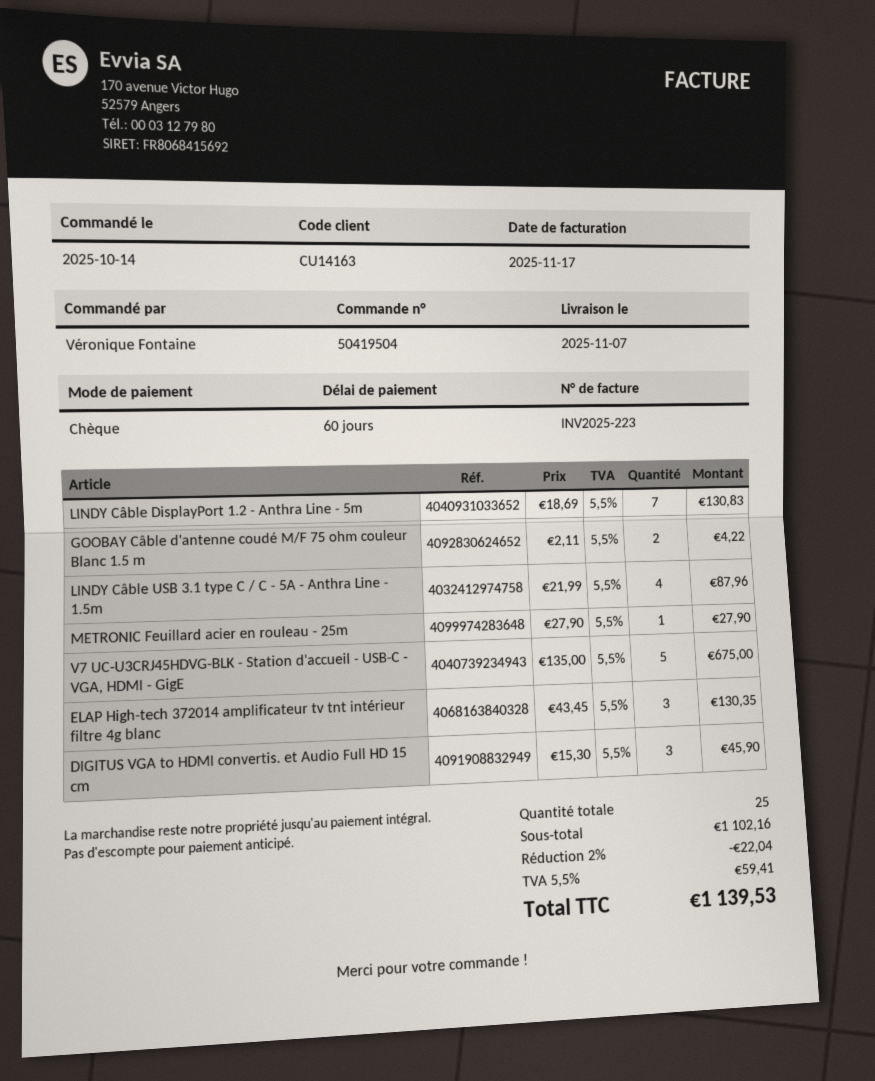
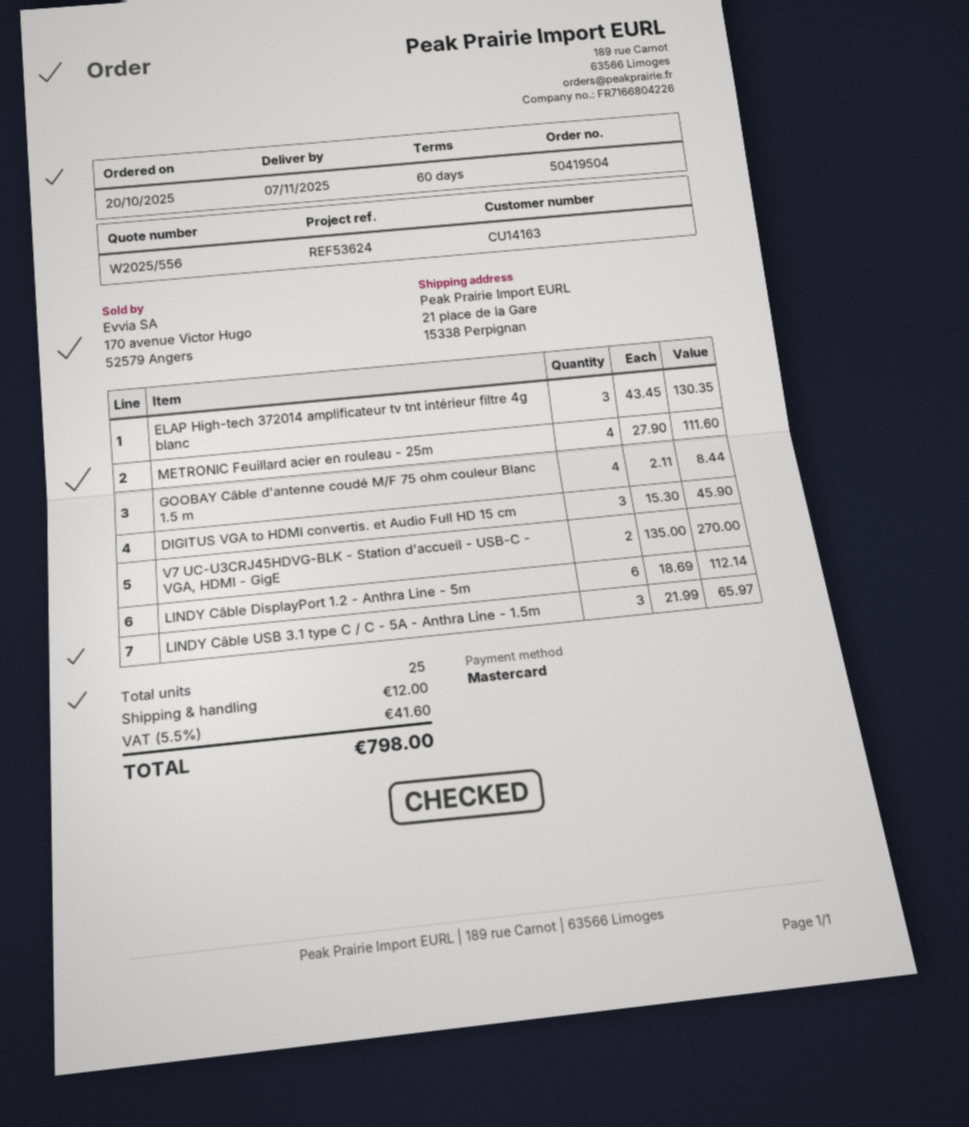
order date: 2025-10-14 -> 2025-10-20
payment method: cheque -> Mastercard
LINDY Câble DisplayPort 1.2 - Anthra Line - 5m: 7 x 18.69 = 130.83 -> 6 x 18.69 = 112.14
GOOBAY Câble d'antenne coudé M/F 75 ohm couleur Blanc 1.5 m: 2 x 2.11 = 4.22 -> 4 x 2.11 = 8.44
LINDY Câble USB 3.1 type C / C - 5A - Anthra Line - 1.5m: 4 x 21.99 = 87.96 -> 3 x 21.99 = 65.97
METRONIC Feuillard acier en rouleau - 25m: 1 x 27.90 = 27.90 -> 4 x 27.90 = 111.60
V7 UC-U3CRJ45HDVG-BLK - Station d'accueil - USB-C - VGA, HDMI - GigE: 5 x 135.00 = 675.00 -> 2 x 135.00 = 270.00
discount: 2% = 22.04 -> none
shipping: none -> 12.00
tax: 5.5% = 59.41 -> 5.5% = 41.60
total: 1139.53 -> 798.00

